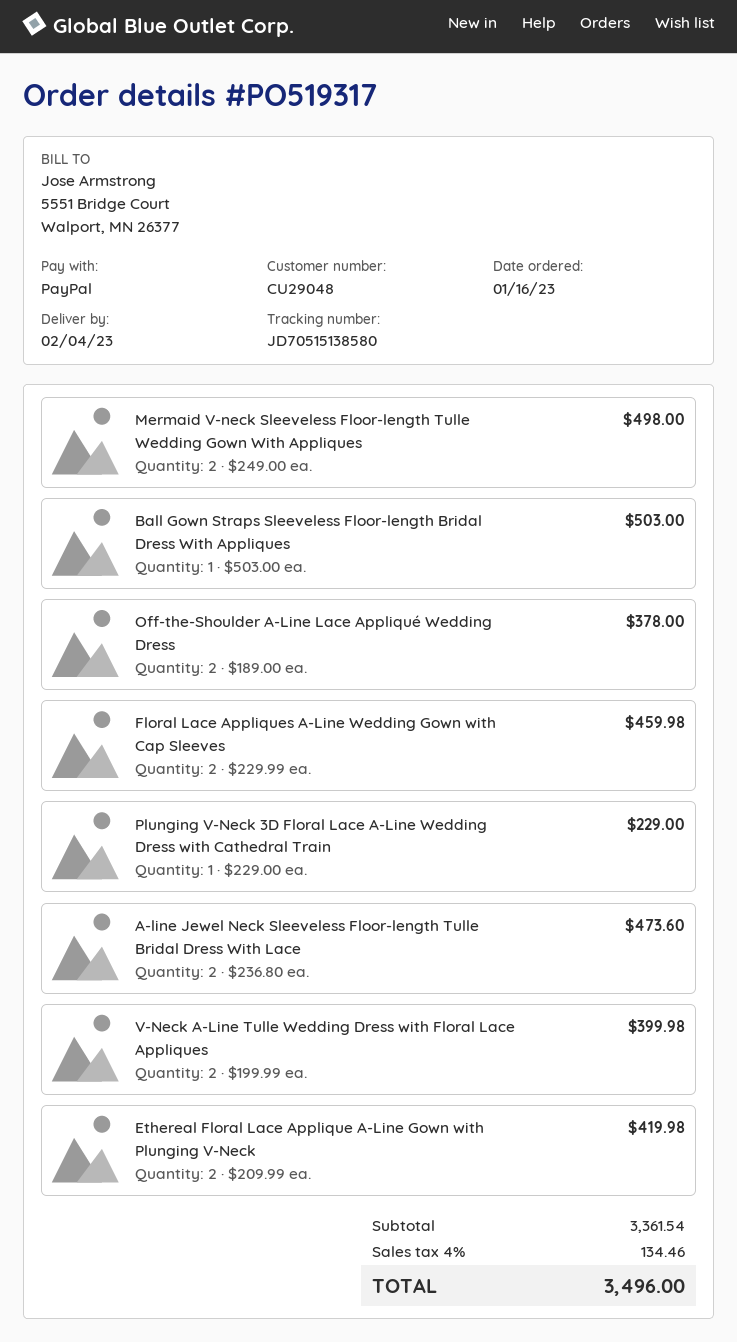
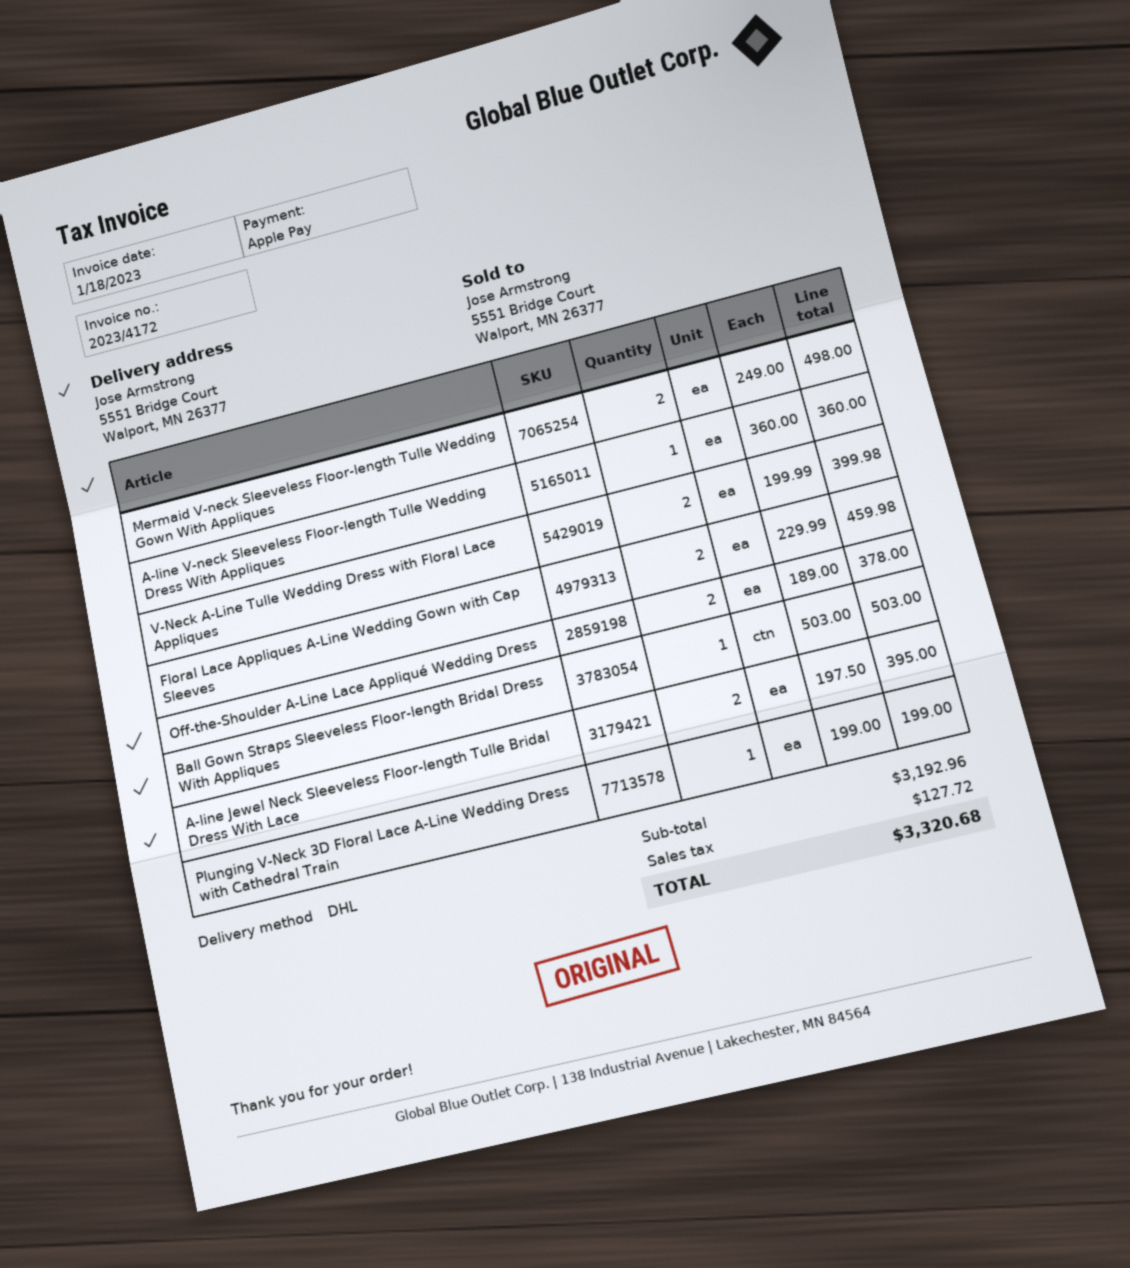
payment method: PayPal -> Apple Pay
Plunging V-Neck 3D Floral Lace A-Line Wedding Dress with Cathedral Train: 1 x 229.00 = 229.00 -> 1 x 199.00 = 199.00
A-line Jewel Neck Sleeveless Floor-length Tulle Bridal Dress With Lace: 2 x 236.80 = 473.60 -> 2 x 197.50 = 395.00
Ethereal Floral Lace Applique A-Line Gown with Plunging V-Neck: 2 x 209.99 = 419.98 -> none
A-line V-neck Sleeveless Floor-length Tulle Wedding Dress With Appliques: none -> 1 x 360.00 = 360.00
subtotal: 3361.54 -> 3192.96
tax: 134.46 -> 127.72
total: 3496.00 -> 3320.68

